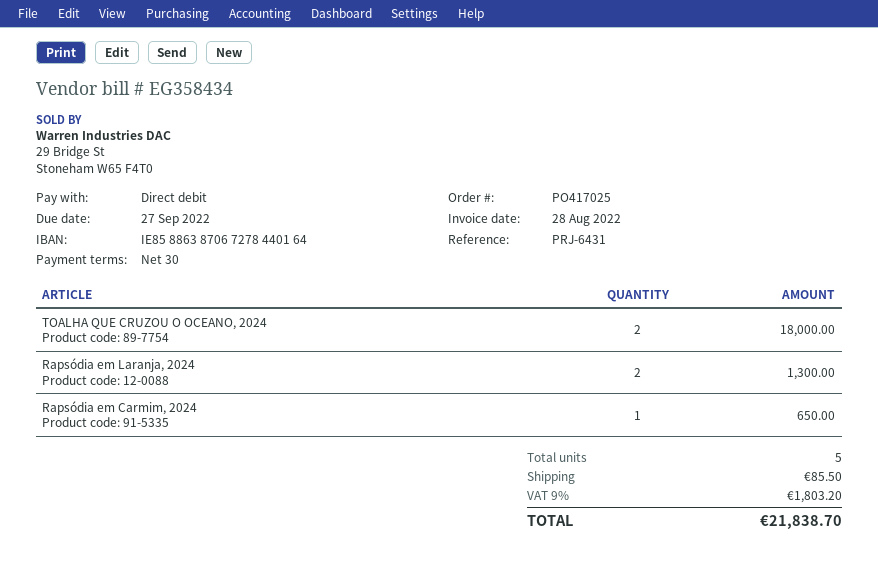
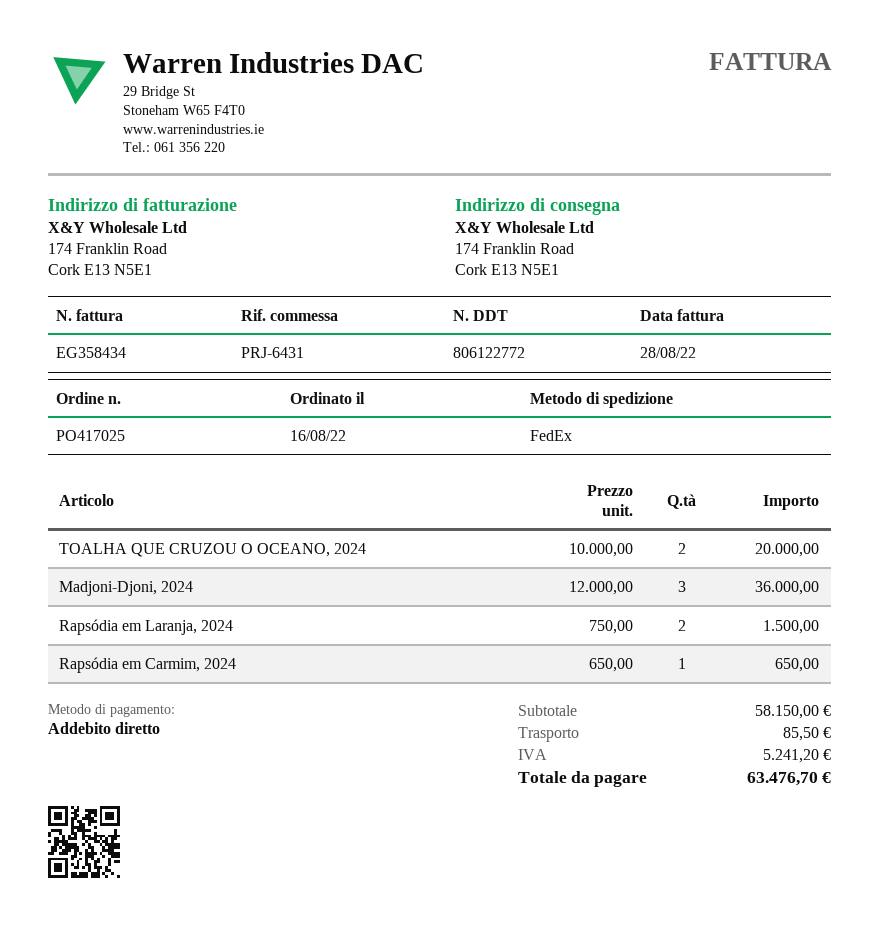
TOALHA QUE CRUZOU O OCEANO, 2024: 2 for 18000.00 -> 2 for 20000.00
Rapsódia em Laranja, 2024: 2 for 1300.00 -> 2 for 1500.00
Madjoni-Djoni, 2024: none -> 3 for 36000.00
tax: 1803.20 -> 5241.20
total: 21838.70 -> 63476.70

